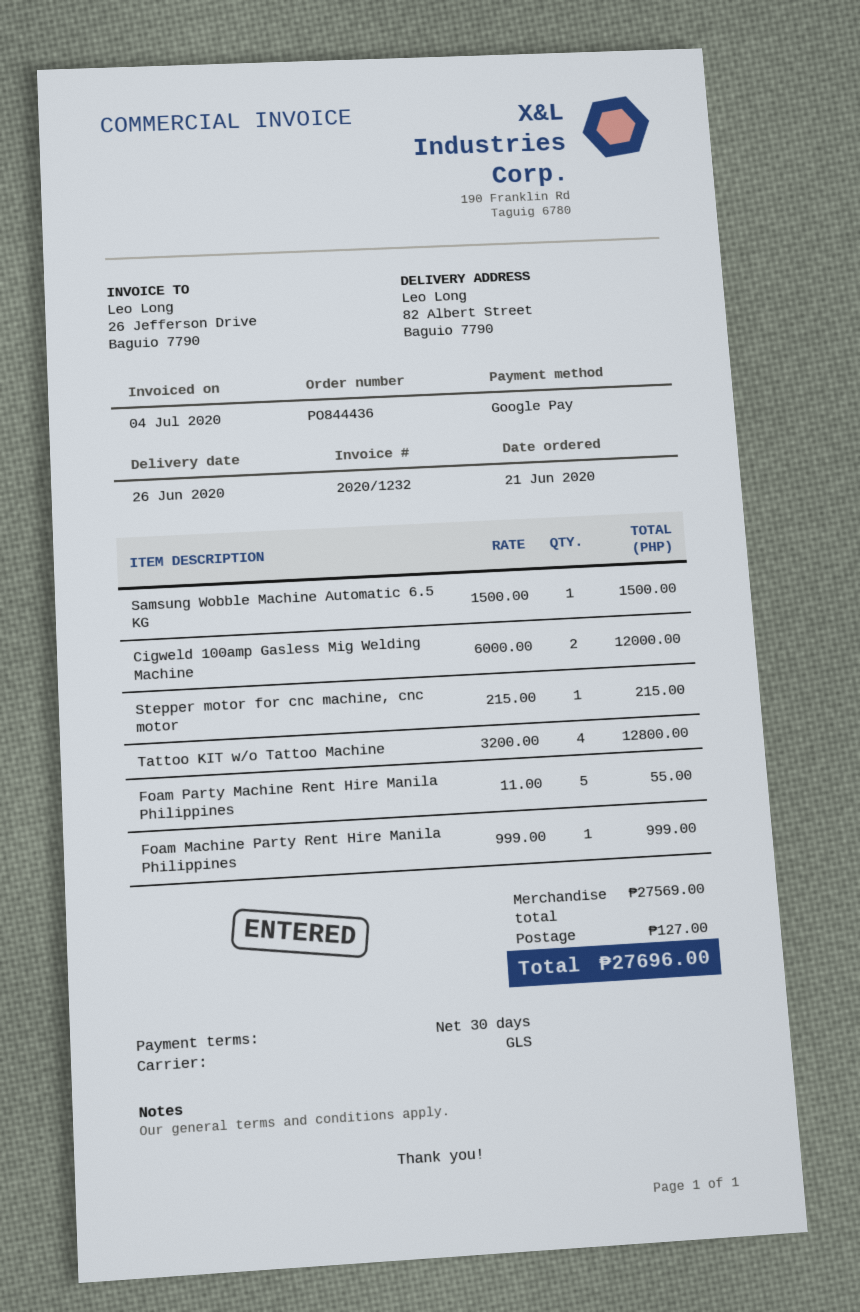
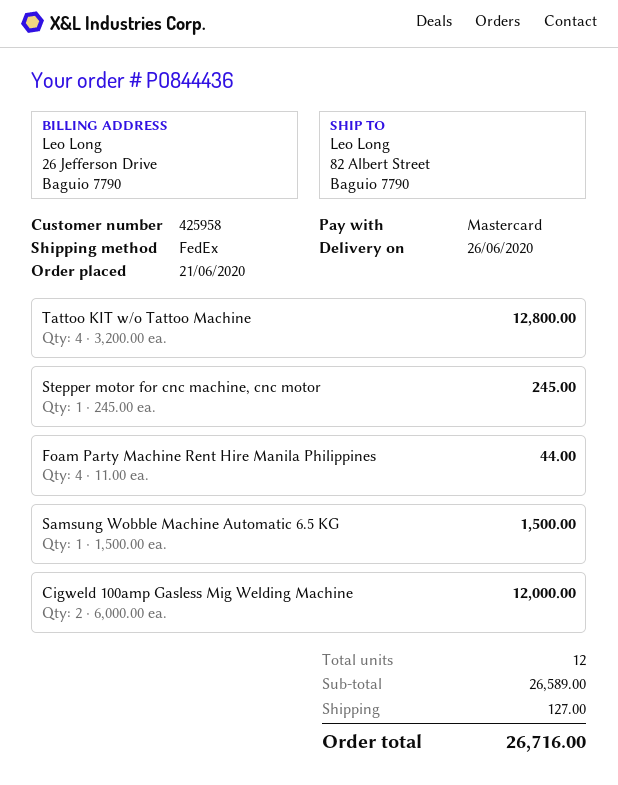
payment method: Google Pay -> Mastercard
shipping method: GLS -> FedEx
Stepper motor for cnc machine, cnc motor: 1 x 215.00 = 215.00 -> 1 x 245.00 = 245.00
Foam Party Machine Rent Hire Manila Philippines: 5 x 11.00 = 55.00 -> 4 x 11.00 = 44.00
Foam Machine Party Rent Hire Manila Philippines: 1 x 999.00 = 999.00 -> none
subtotal: 27569.00 -> 26589.00
total: 27696.00 -> 26716.00

